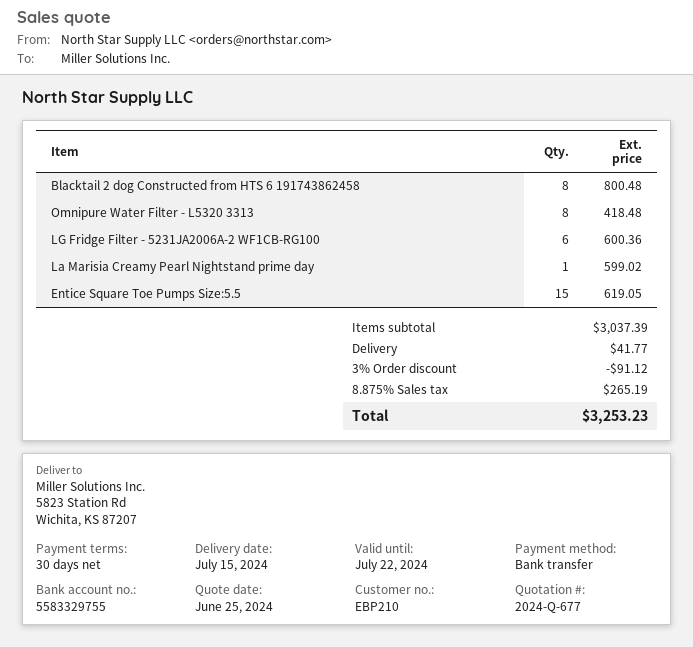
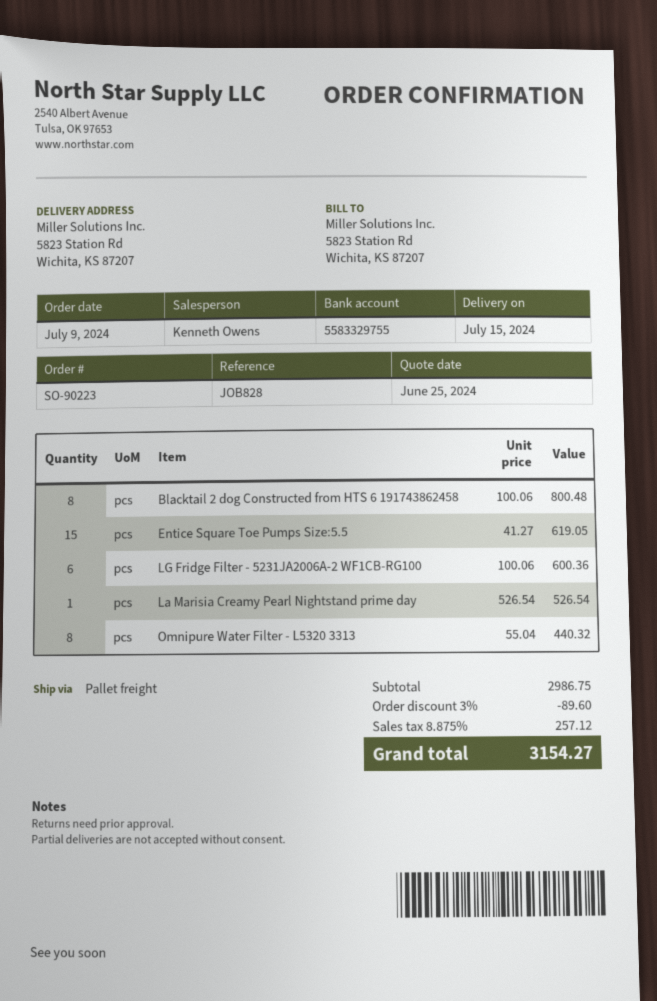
Omnipure Water Filter - L5320 3313: 8 for 418.48 -> 8 for 440.32
La Marisia Creamy Pearl Nightstand prime day: 1 for 599.02 -> 1 for 526.54
subtotal: 3037.39 -> 2986.75
discount: 3% = 91.12 -> 3% = 89.60
shipping: 41.77 -> none
tax: 8.875% = 265.19 -> 8.875% = 257.12
total: 3253.23 -> 3154.27

